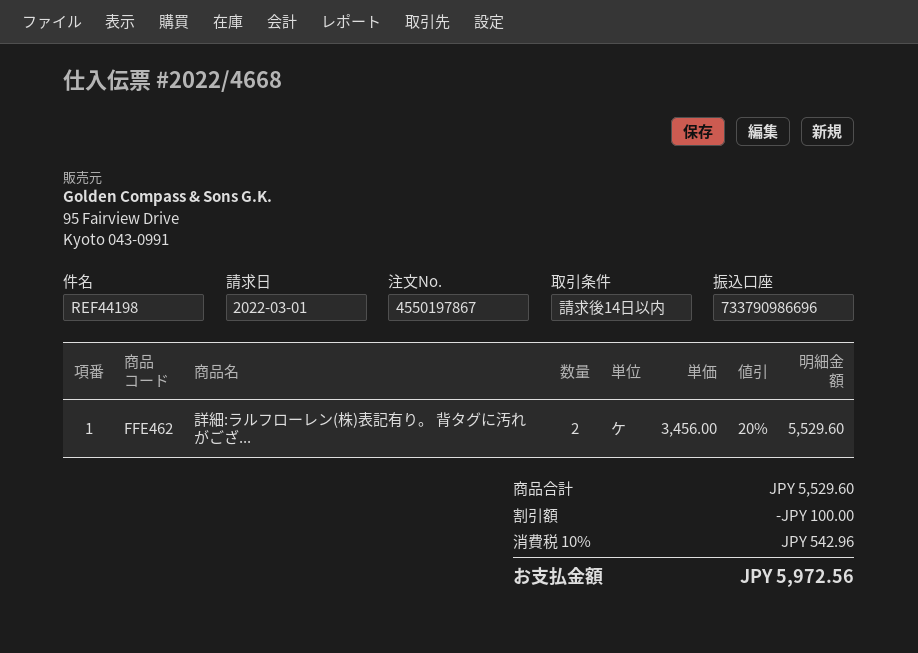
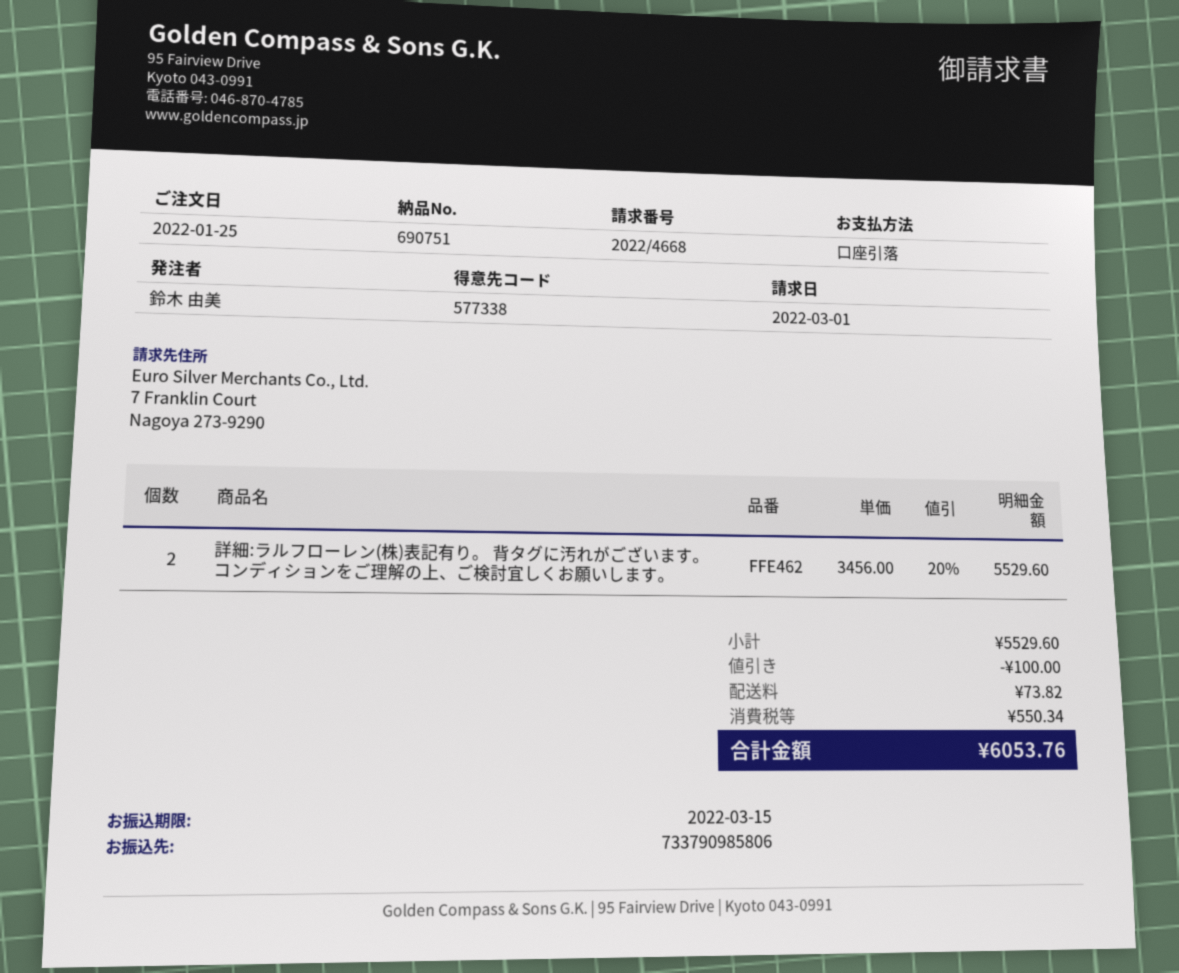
bank account: 733790986696 -> 733790985806
shipping: none -> 73.82
tax: 542.96 -> 550.34
total: 5972.56 -> 6053.76

